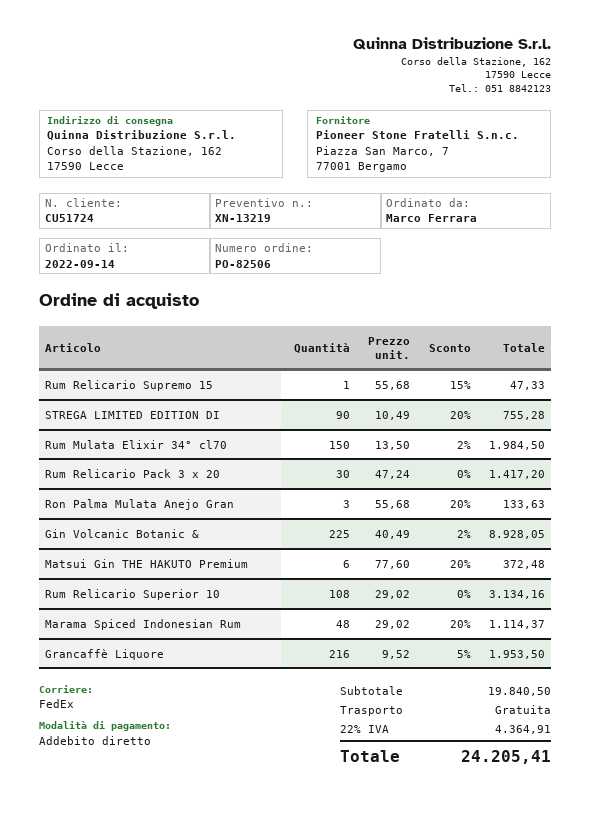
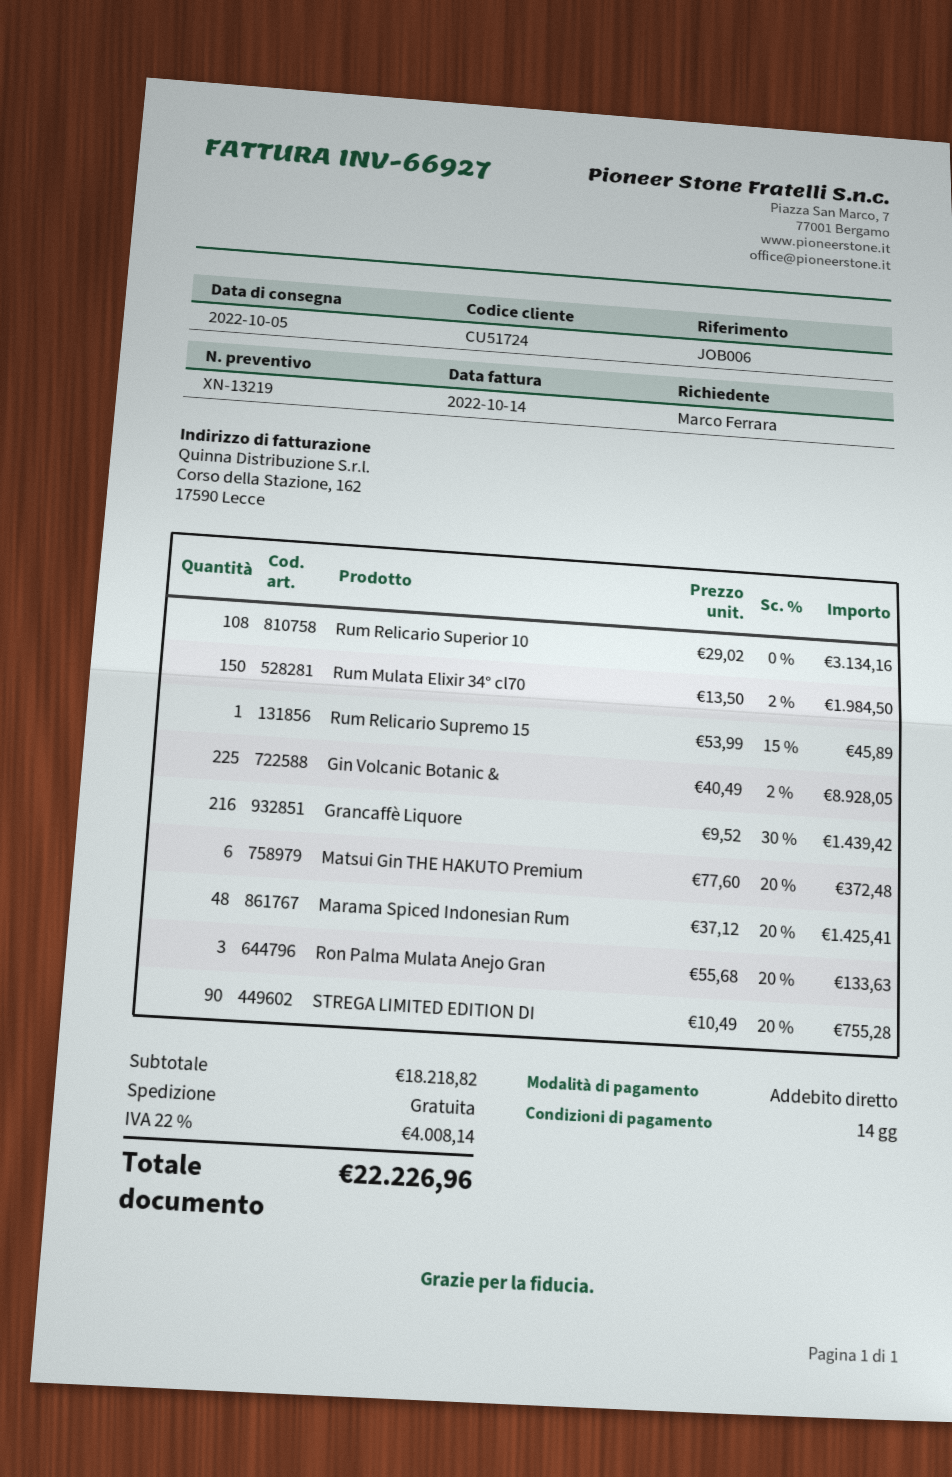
Rum Relicario Supremo 15: 1 x 55.68 - 15% = 47.33 -> 1 x 53.99 - 15% = 45.89
Rum Relicario Pack 3 x 20: 30 x 47.24 = 1417.20 -> none
Marama Spiced Indonesian Rum: 48 x 29.02 - 20% = 1114.37 -> 48 x 37.12 - 20% = 1425.41
Grancaffè Liquore: 216 x 9.52 - 5% = 1953.50 -> 216 x 9.52 - 30% = 1439.42
subtotal: 19840.50 -> 18218.82
tax: 22% = 4364.91 -> 22% = 4008.14
total: 24205.41 -> 22226.96

